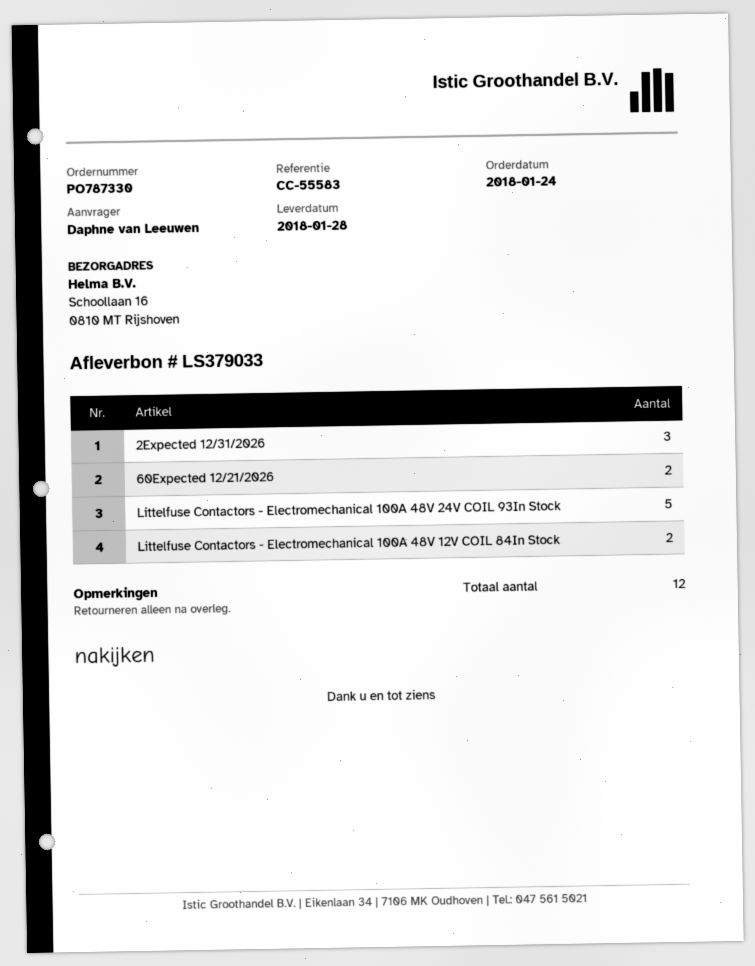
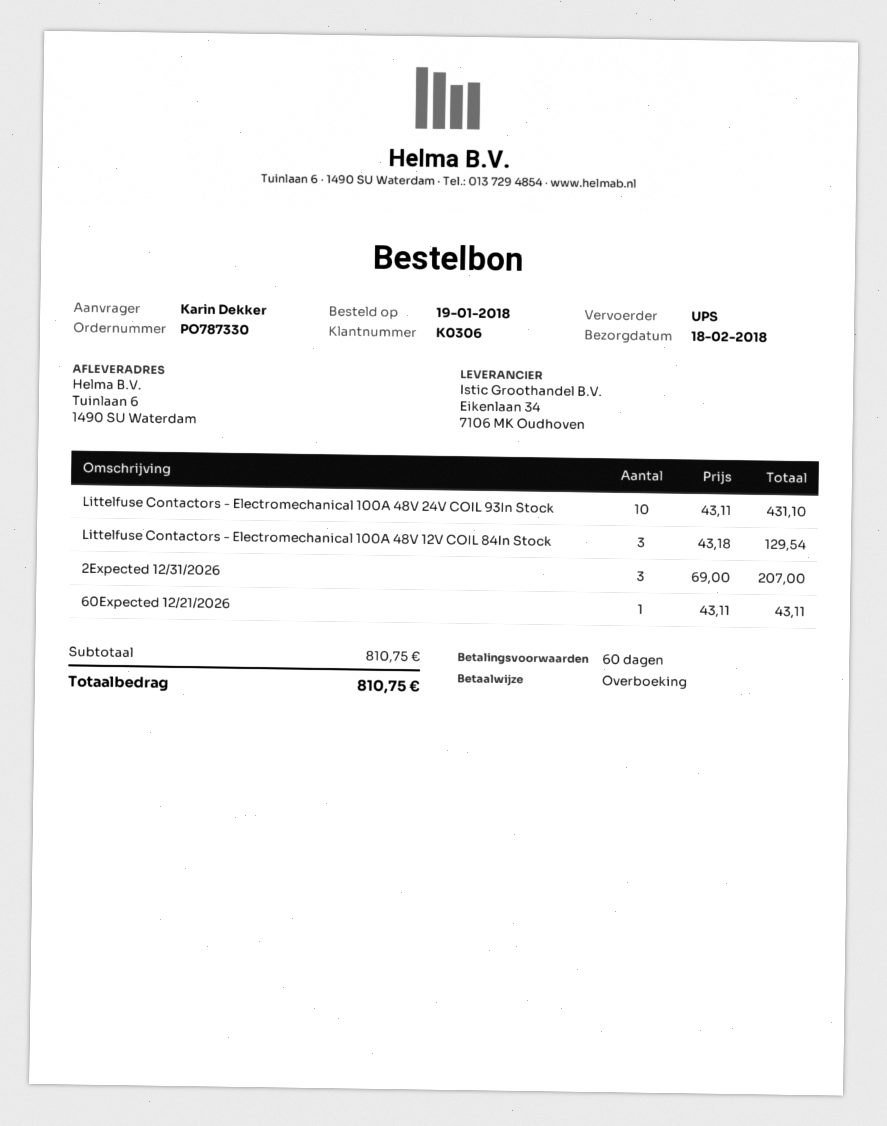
order date: 2018-01-24 -> 2018-01-19
delivery date: 2018-01-28 -> 2018-02-18
ordered by: Daphne van Leeuwen -> Karin Dekker
ship to: Schoollaan 16, 0810 MT Rijshoven -> Tuinlaan 6, 1490 SU Waterdam
60Expected 12/21/2026: 2 -> 1
Littelfuse Contactors - Electromechanical 100A 48V 24V COIL 93In Stock: 5 -> 10
Littelfuse Contactors - Electromechanical 100A 48V 12V COIL 84In Stock: 2 -> 3

